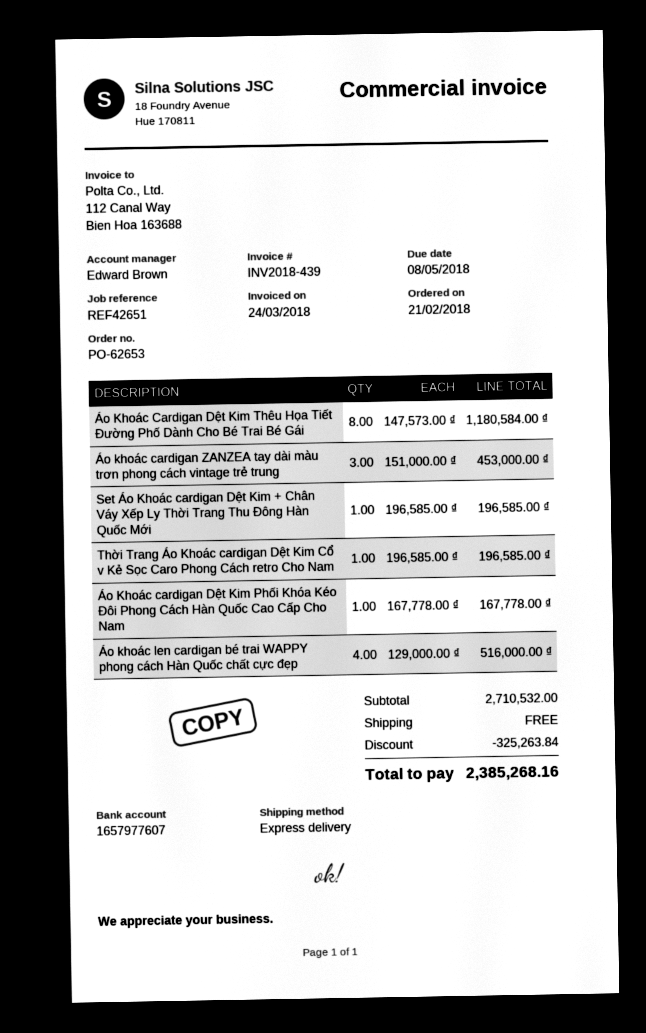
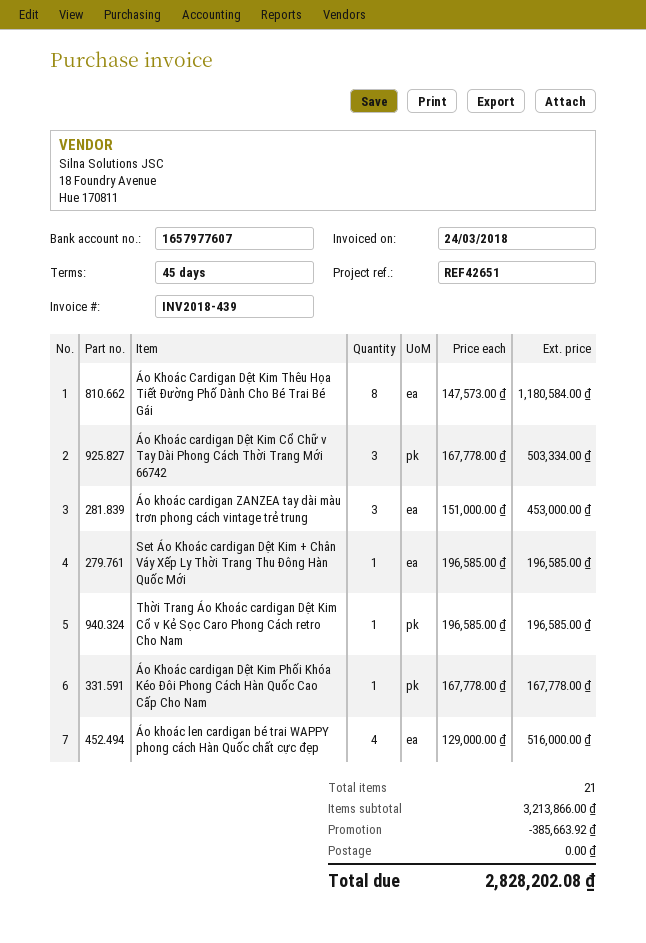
Áo Khoác cardigan Dệt Kim Cổ Chữ v Tay Dài Phong Cách Thời Trang Mới 66742: none -> 3 x 167778.00 = 503334.00
subtotal: 2710532.00 -> 3213866.00
discount: 325263.84 -> 385663.92
total: 2385268.16 -> 2828202.08

